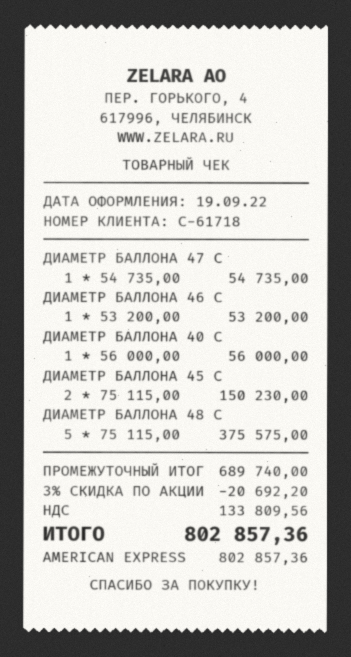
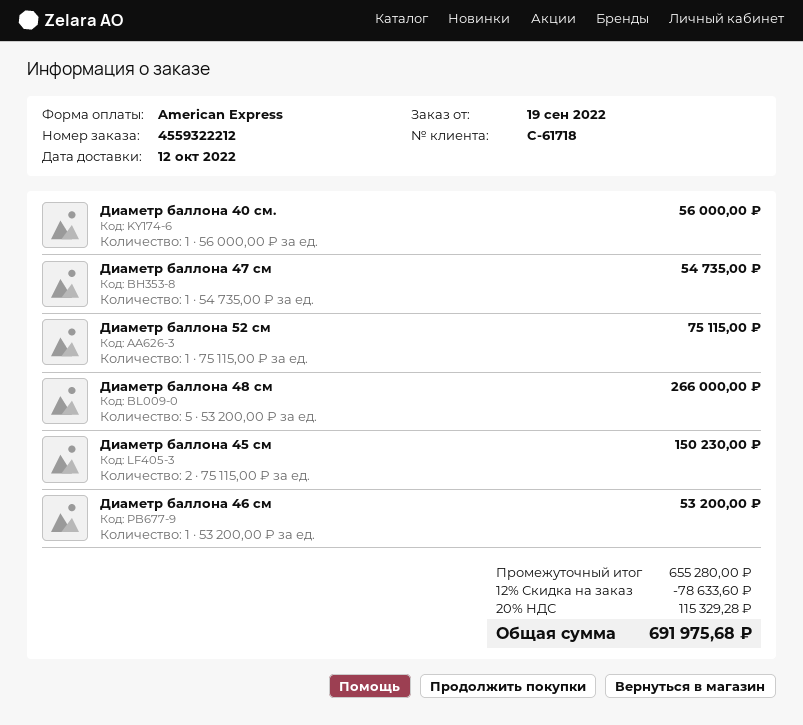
ДИАМЕТР БАЛЛОНА 48 С: 5 x 75115.00 = 375575.00 -> 5 x 53200.00 = 266000.00
Диаметр баллона 52 см: none -> 1 x 75115.00 = 75115.00
subtotal: 689740.00 -> 655280.00
discount: 3% = 20692.20 -> 12% = 78633.60
tax: 133809.56 -> 115329.28
total: 802857.36 -> 691975.68

